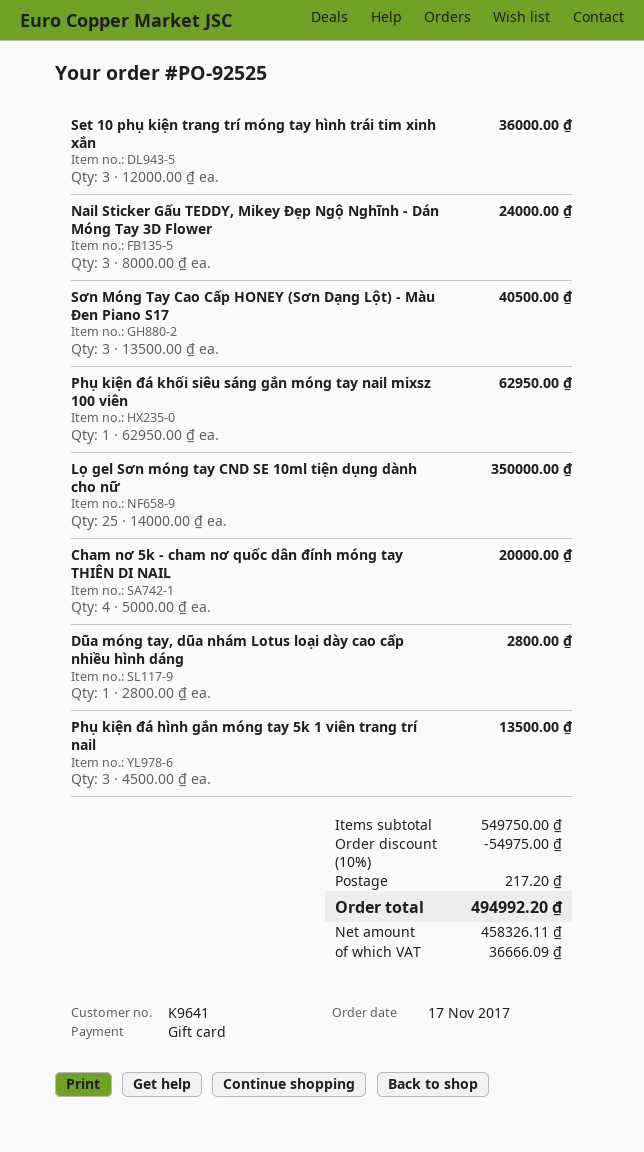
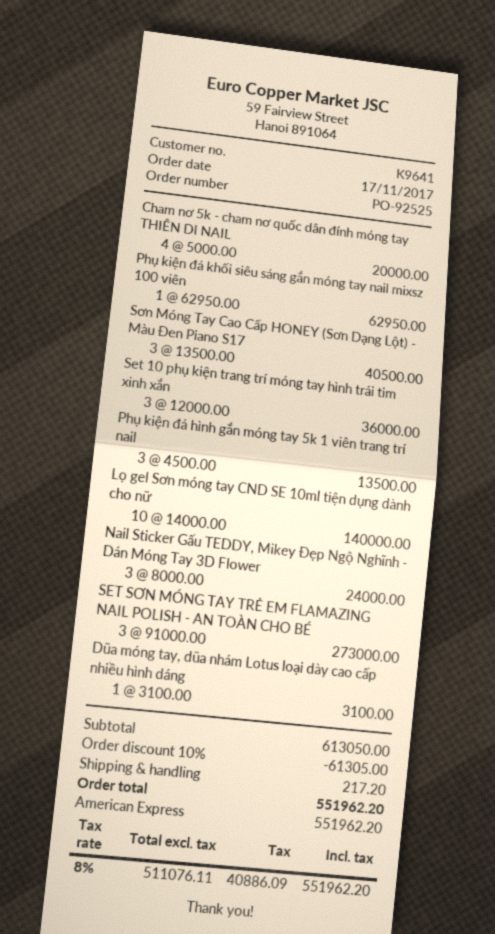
payment method: gift card -> American Express
Lọ gel Sơn móng tay CND SE 10ml tiện dụng dành cho nữ: 25 x 14000.00 = 350000.00 -> 10 x 14000.00 = 140000.00
Dũa móng tay, dũa nhám Lotus loại dày cao cấp nhiều hình dáng: 1 x 2800.00 = 2800.00 -> 1 x 3100.00 = 3100.00
SET SƠN MÓNG TAY TRẺ EM FLAMAZING NAIL POLISH - AN TOÀN CHO BÉ: none -> 3 x 91000.00 = 273000.00
subtotal: 549750.00 -> 613050.00
discount: 10% = 54975.00 -> 10% = 61305.00
net: 458326.11 -> 511076.11
tax: 36666.09 -> 40886.09
total: 494992.20 -> 551962.20

